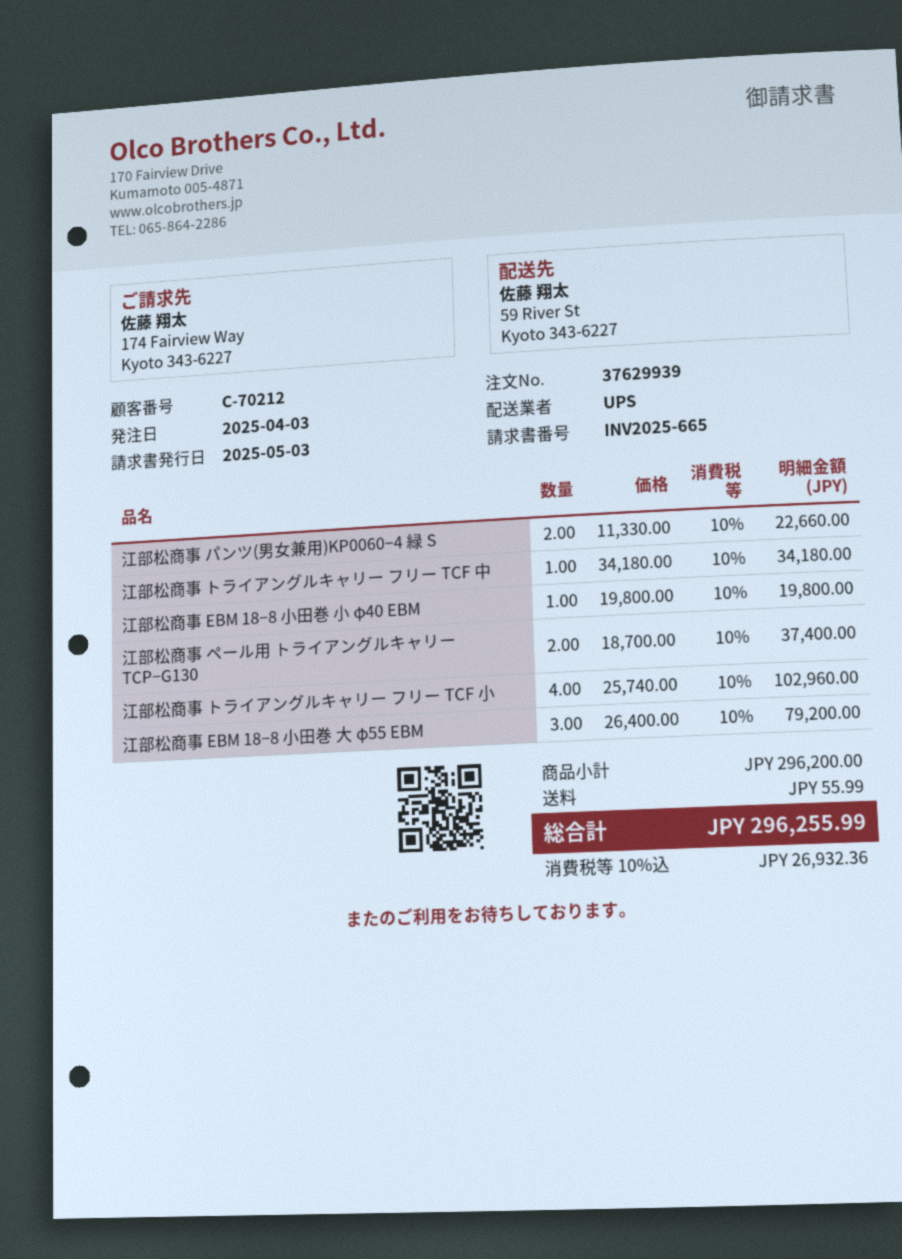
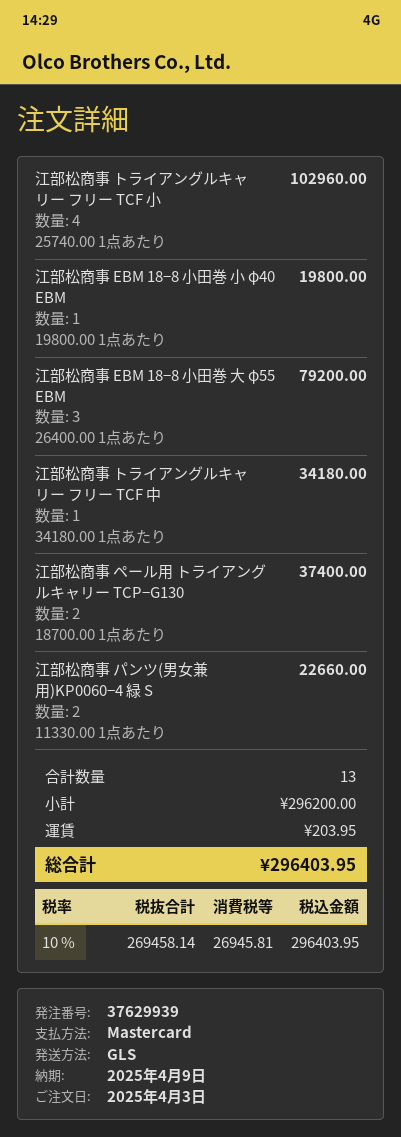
shipping method: UPS -> GLS
shipping: 55.99 -> 203.95
tax: 10% = 26932.36 -> 10% = 26945.81
total: 296255.99 -> 296403.95

